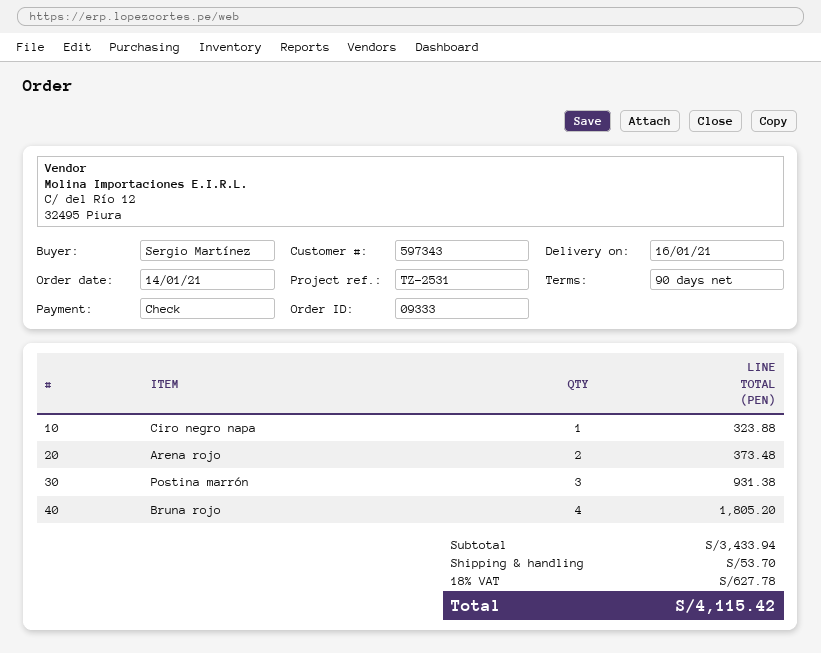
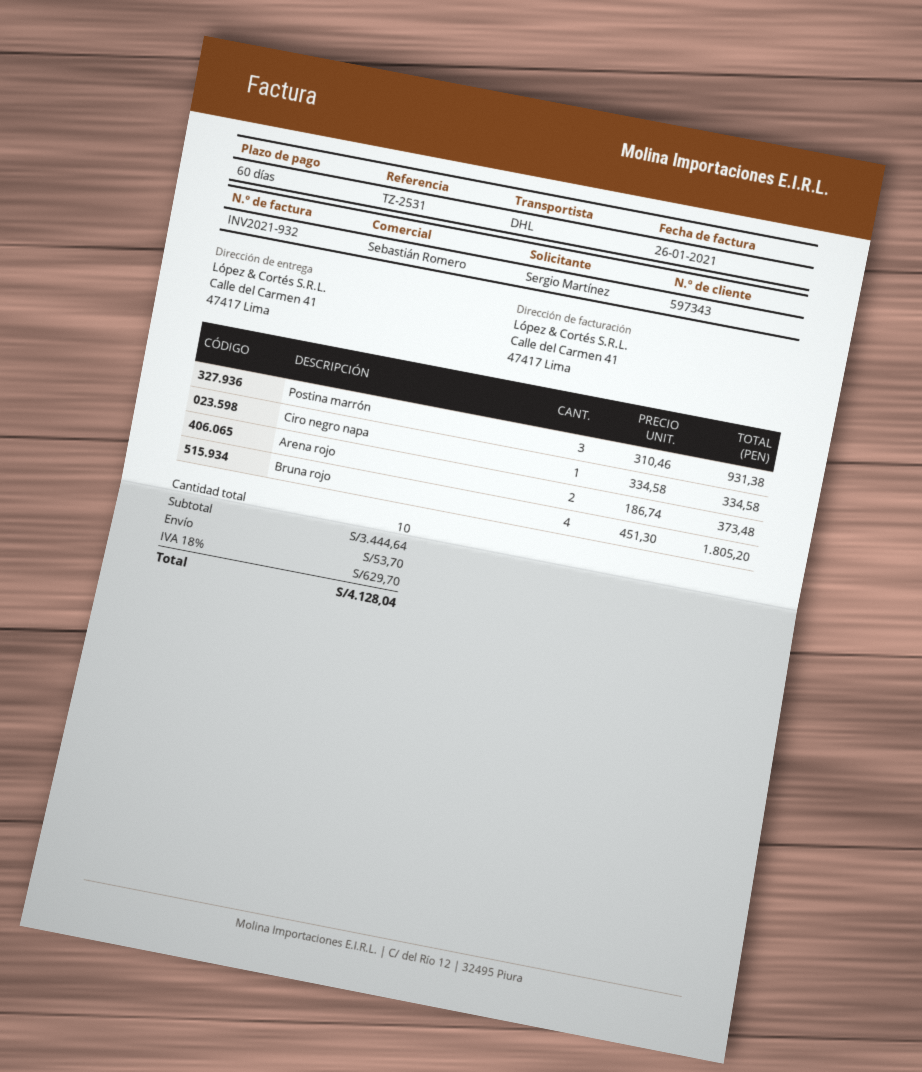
payment terms: 90 days -> 60 days
Ciro negro napa: 1 for 323.88 -> 1 for 334.58
subtotal: 3433.94 -> 3444.64
tax: 18% = 627.78 -> 18% = 629.70
total: 4115.42 -> 4128.04

